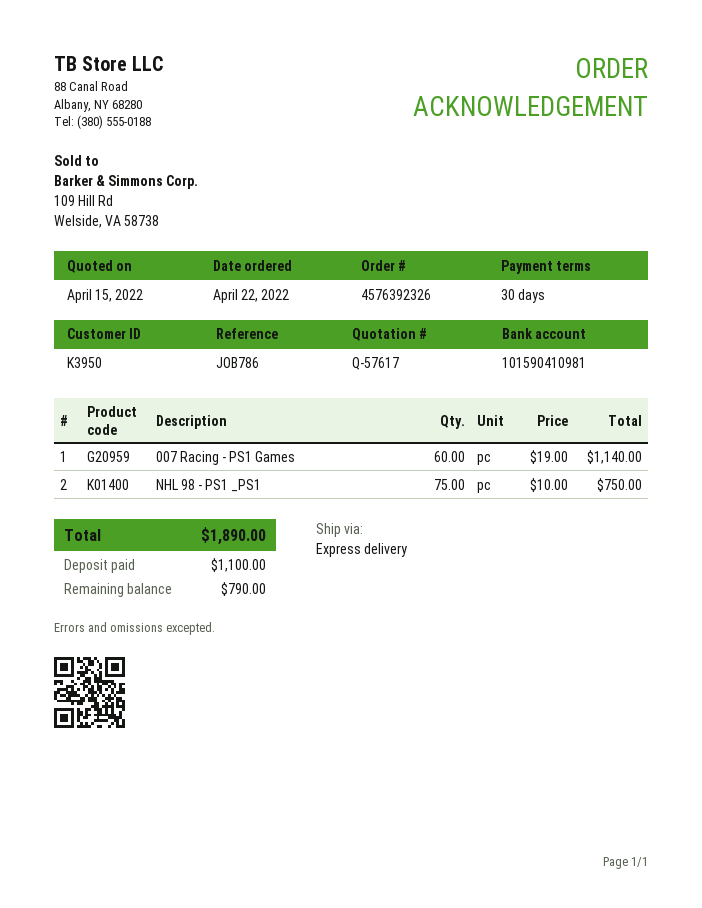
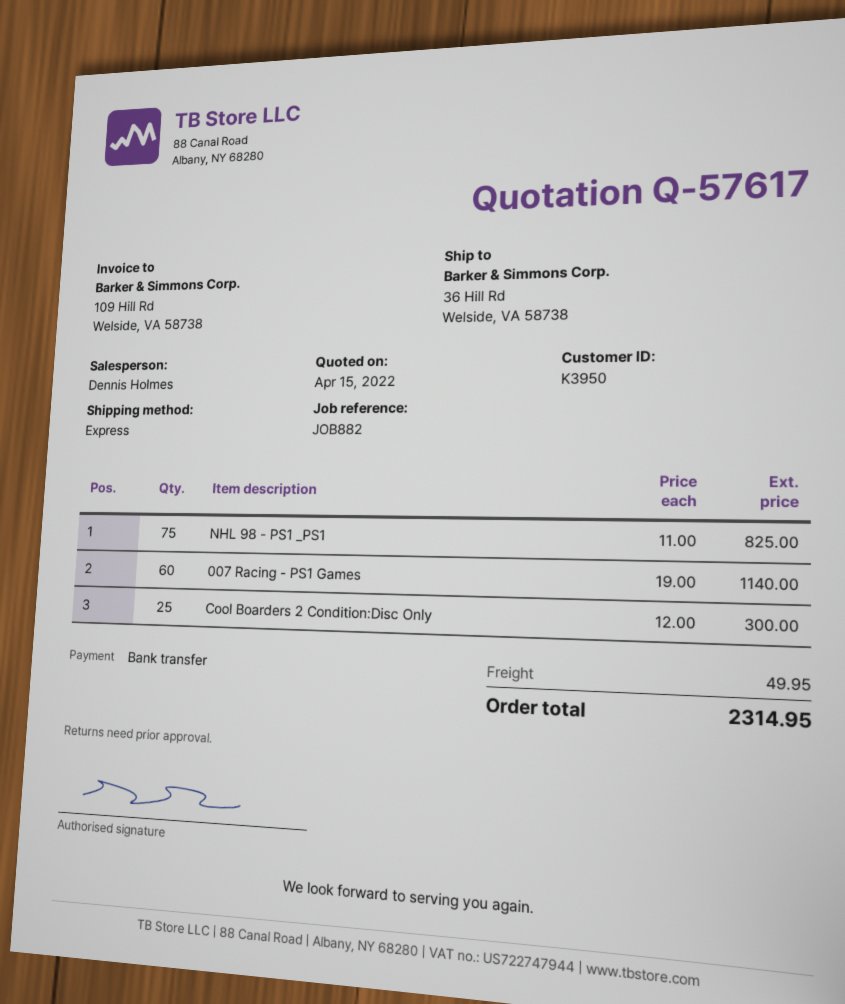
reference: JOB786 -> JOB882
NHL 98 - PS1 _PS1: 75 x 10.00 = 750.00 -> 75 x 11.00 = 825.00
Cool Boarders 2 Condition:Disc Only: none -> 25 x 12.00 = 300.00
shipping: none -> 49.95
total: 1890.00 -> 2314.95

